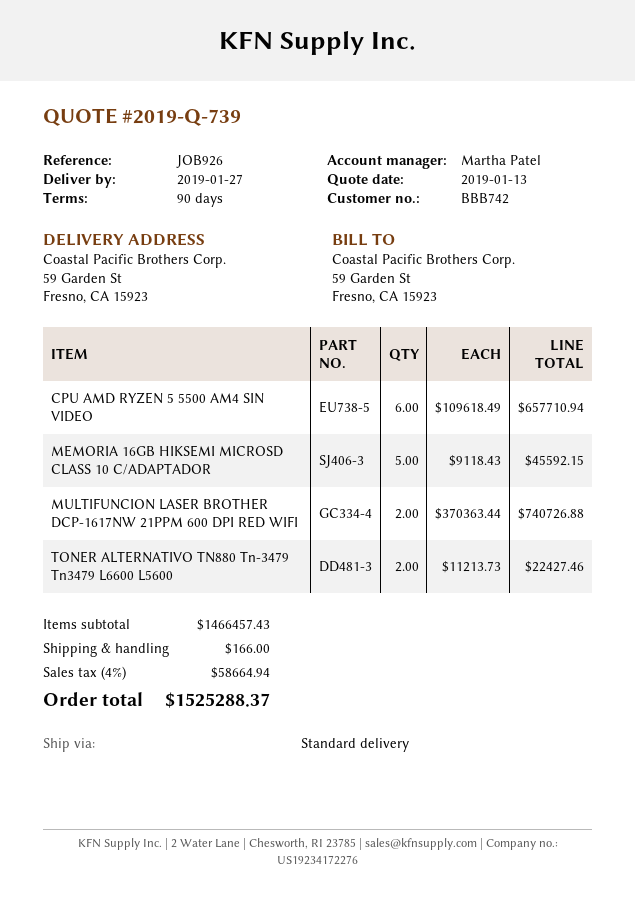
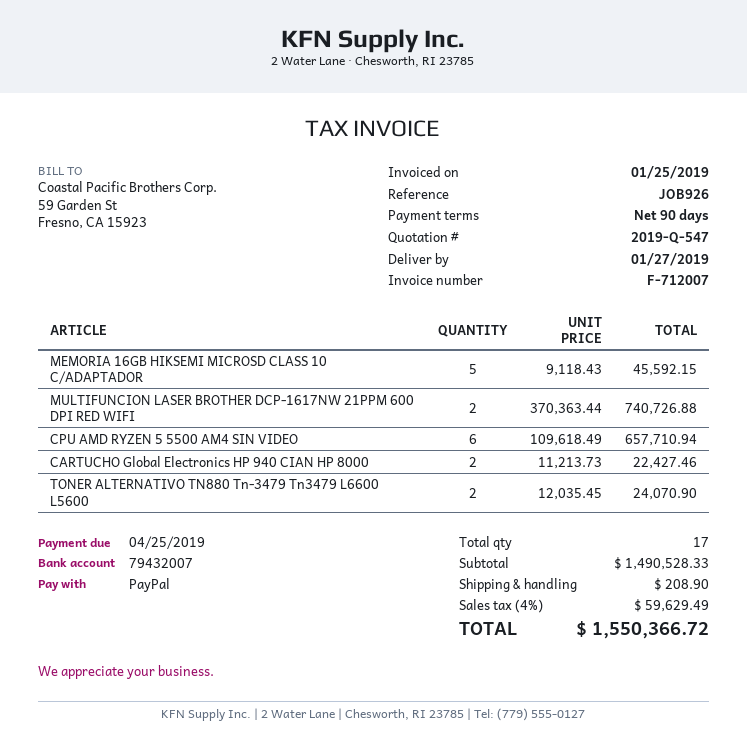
quote number: 2019-Q-739 -> 2019-Q-547
TONER ALTERNATIVO TN880 Tn-3479 Tn3479 L6600 L5600: 2 x 11213.73 = 22427.46 -> 2 x 12035.45 = 24070.90
CARTUCHO Global Electronics HP 940 CIAN HP 8000: none -> 2 x 11213.73 = 22427.46
subtotal: 1466457.43 -> 1490528.33
shipping: 166.00 -> 208.90
tax: 4% = 58664.94 -> 4% = 59629.49
total: 1525288.37 -> 1550366.72

